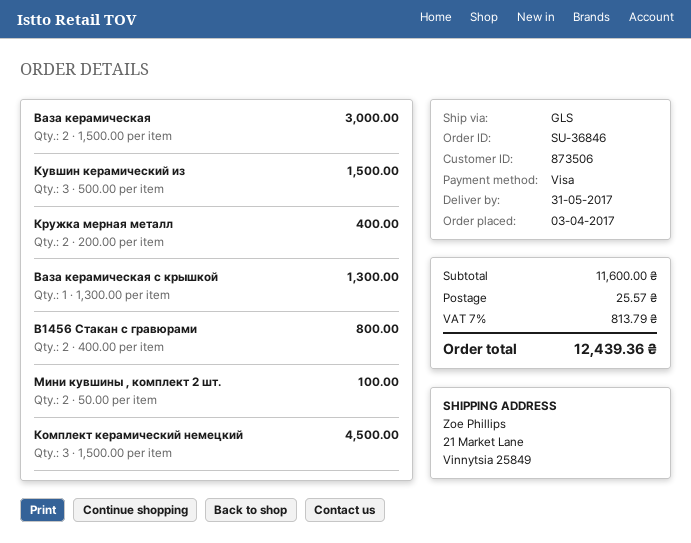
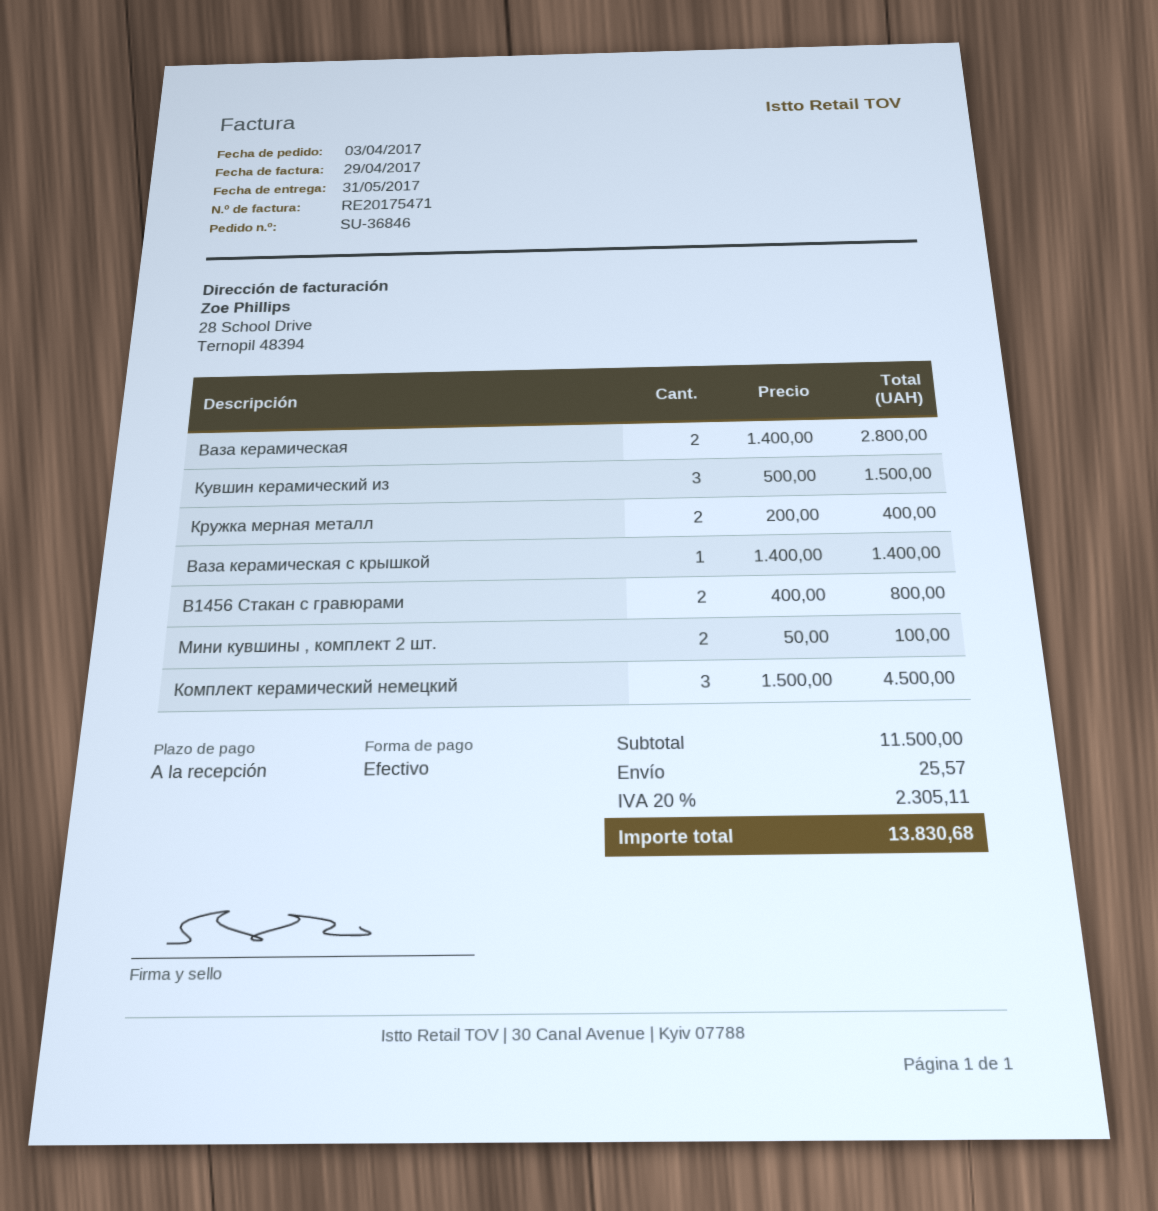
payment method: Visa -> cash
Ваза керамическая: 2 x 1500.00 = 3000.00 -> 2 x 1400.00 = 2800.00
Ваза керамическая с крышкой: 1 x 1300.00 = 1300.00 -> 1 x 1400.00 = 1400.00
subtotal: 11600.00 -> 11500.00
tax: 7% = 813.79 -> 20% = 2305.11
total: 12439.36 -> 13830.68

